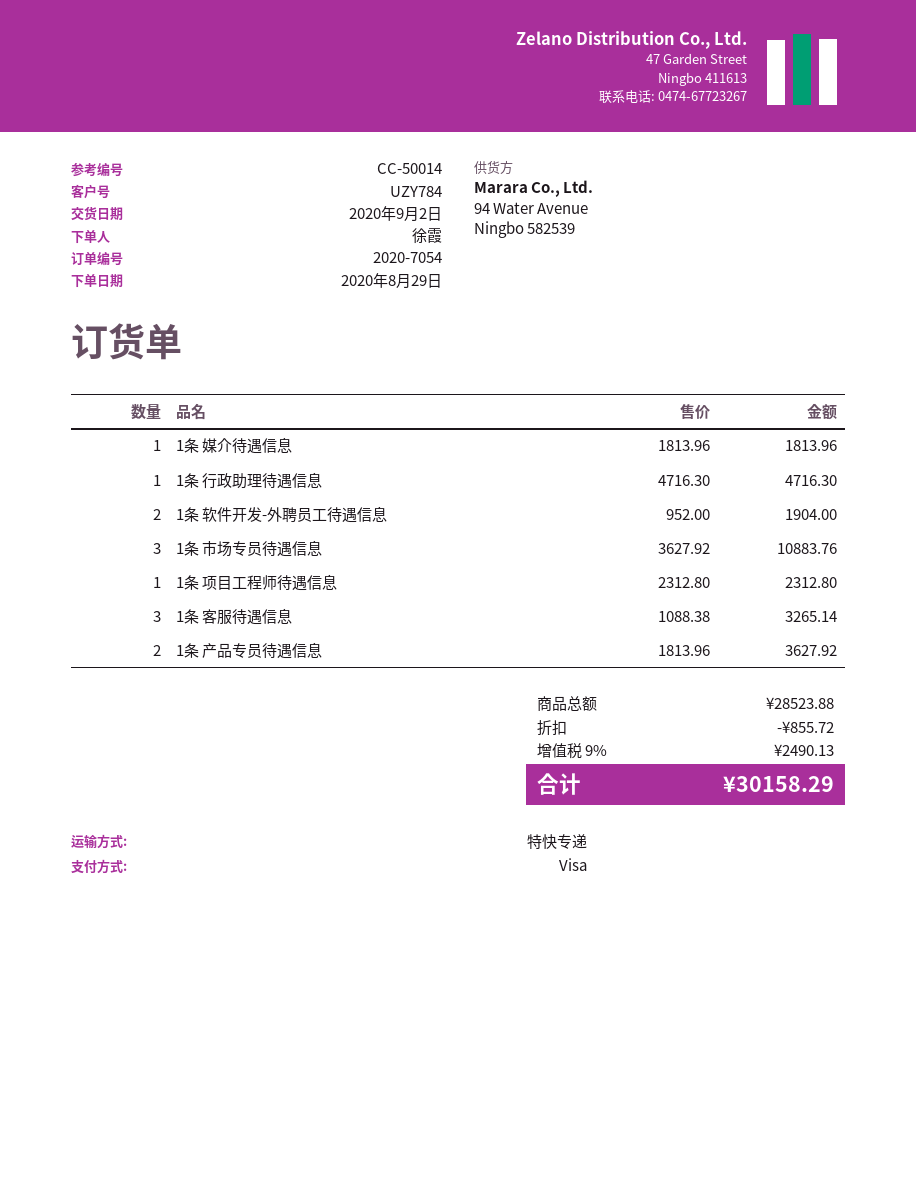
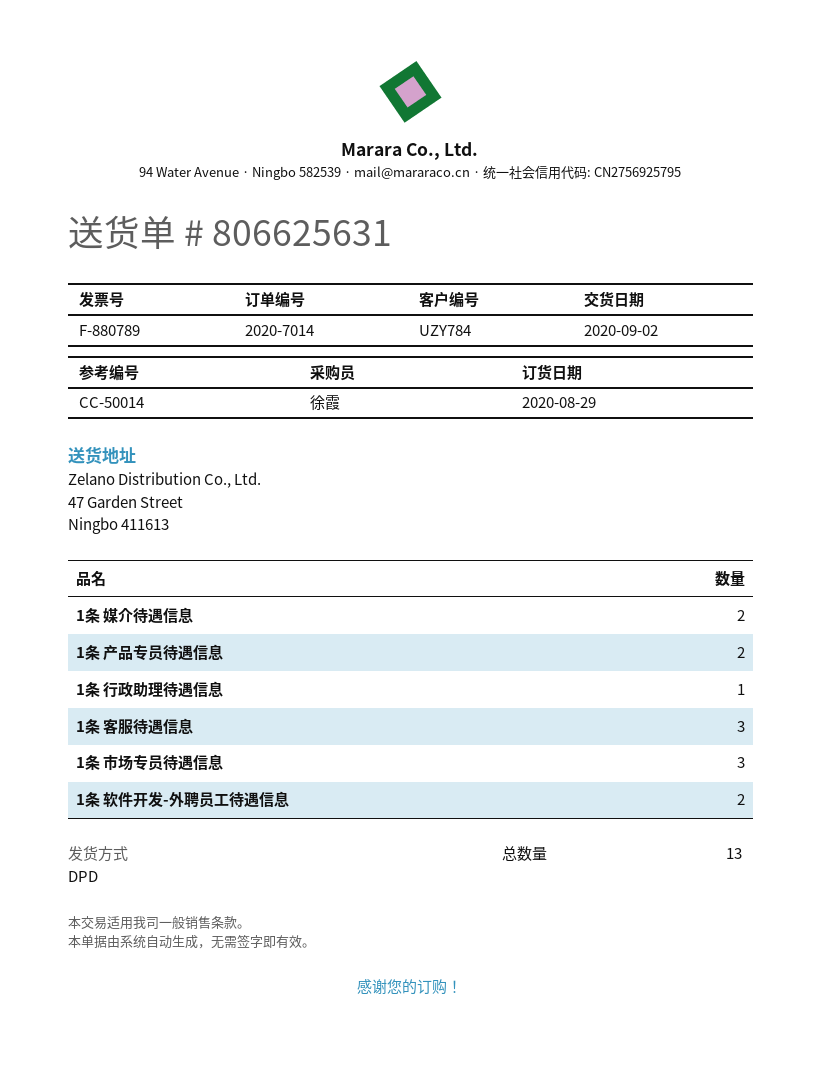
order number: 2020-7054 -> 2020-7014
shipping method: express -> DPD
1条 媒介待遇信息: 1 -> 2
1条 项目工程师待遇信息: 1 -> none

